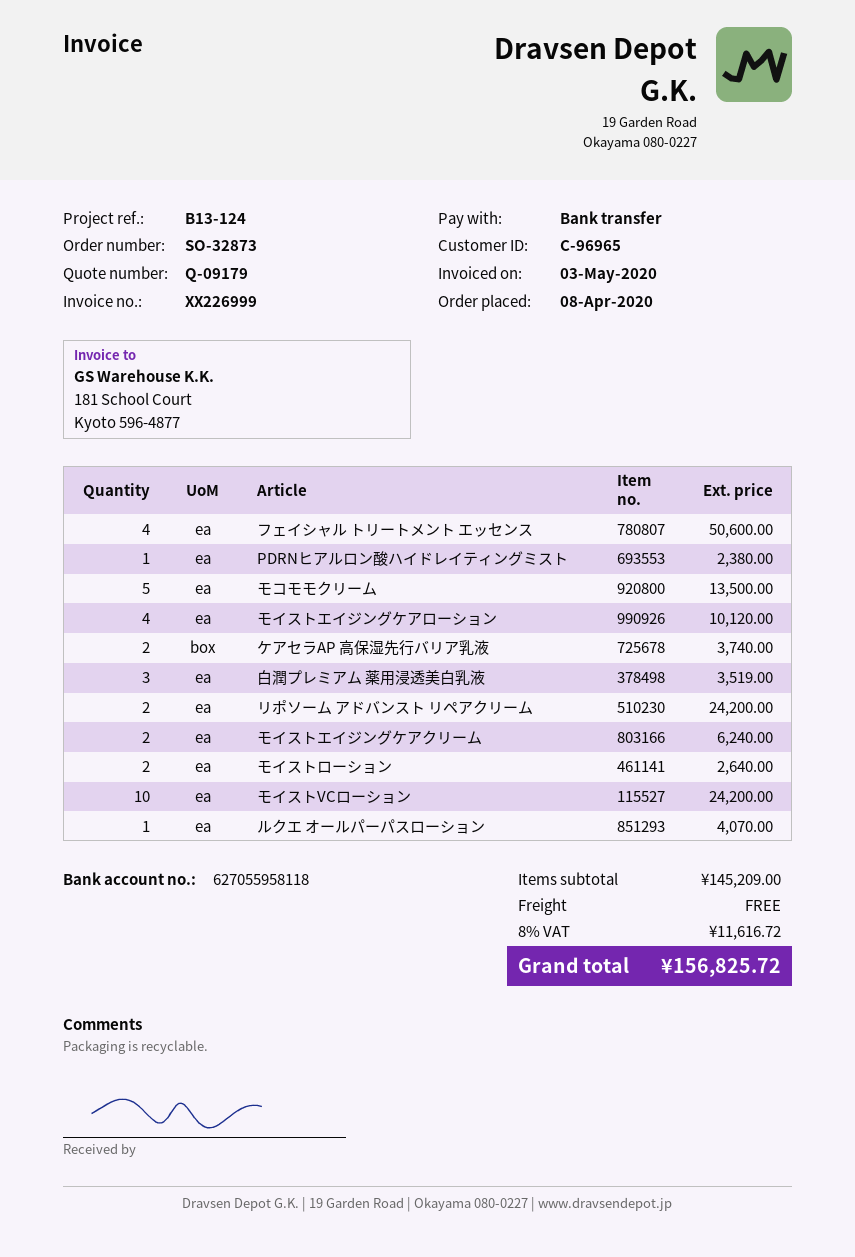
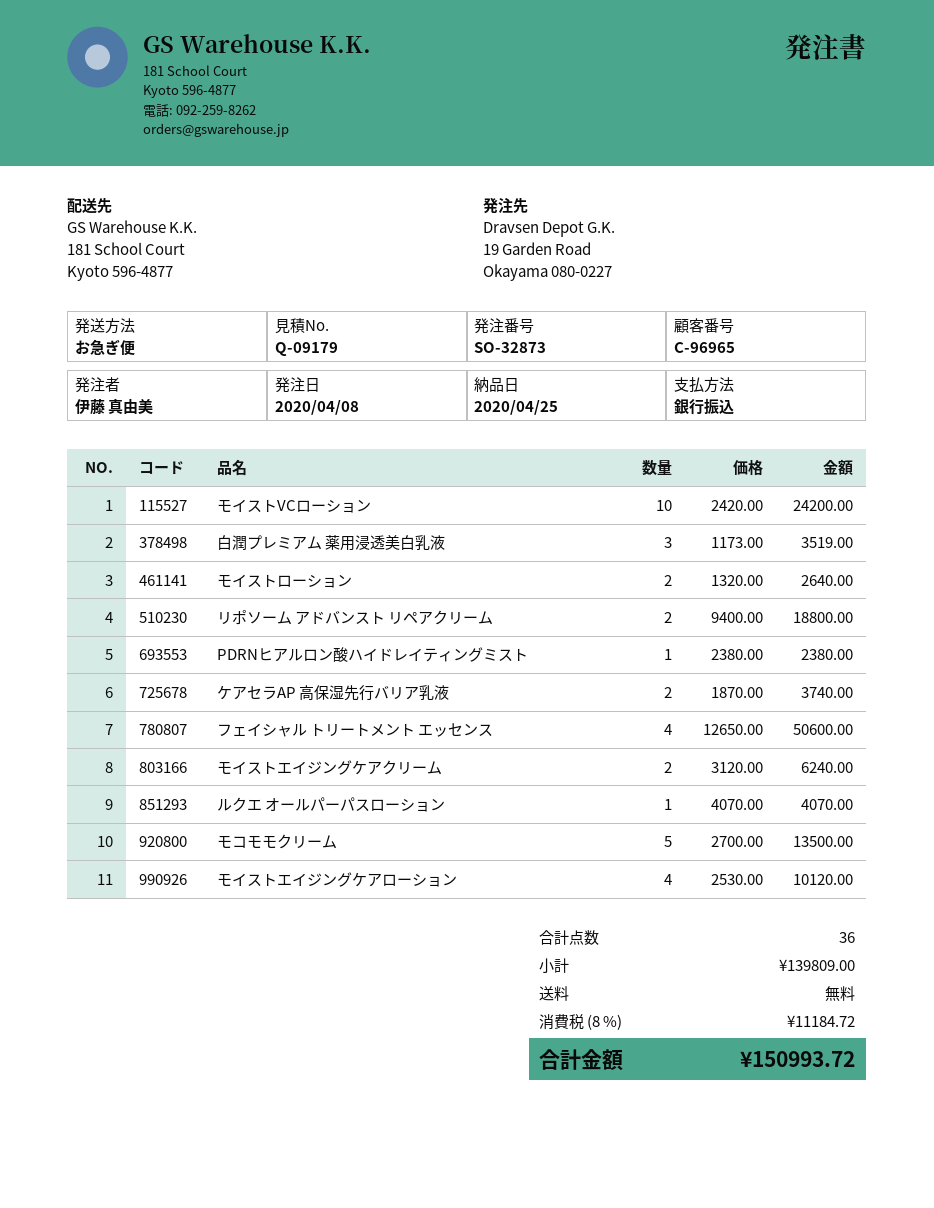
リポソーム アドバンスト リペアクリーム: 2 for 24200.00 -> 2 for 18800.00
subtotal: 145209.00 -> 139809.00
tax: 8% = 11616.72 -> 8% = 11184.72
total: 156825.72 -> 150993.72

